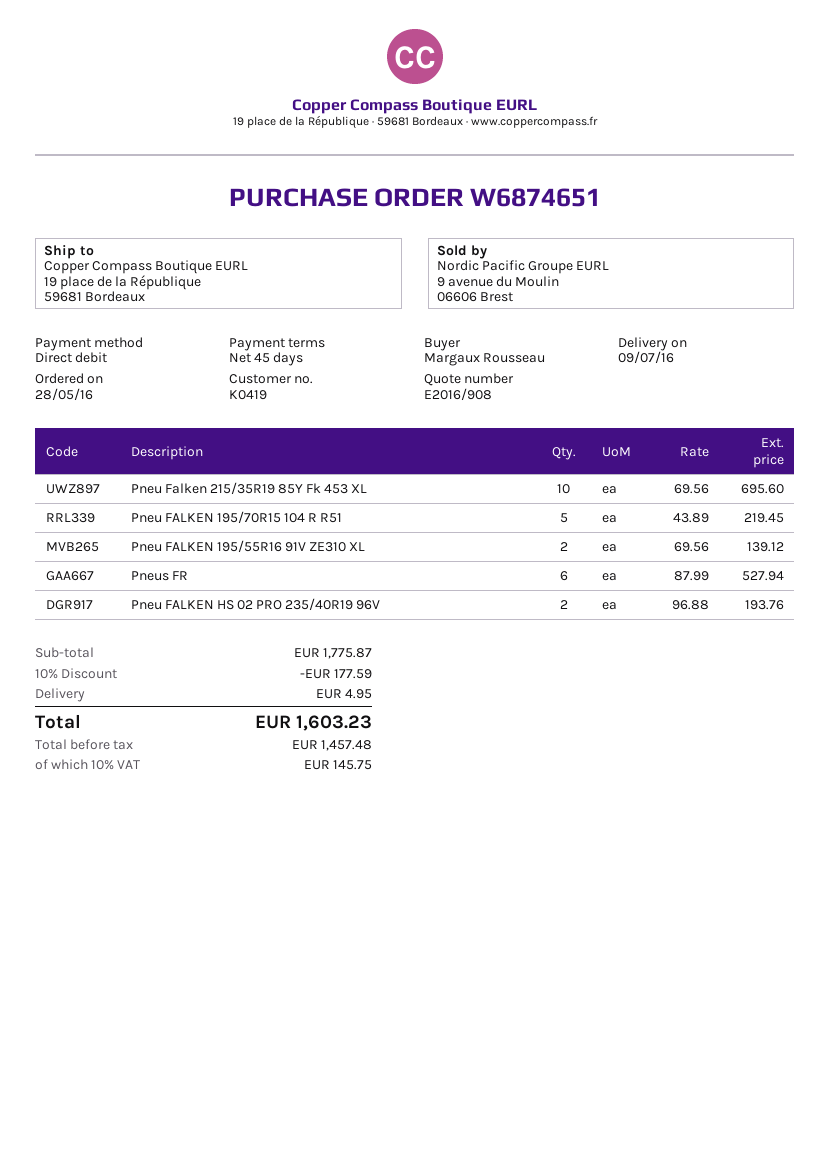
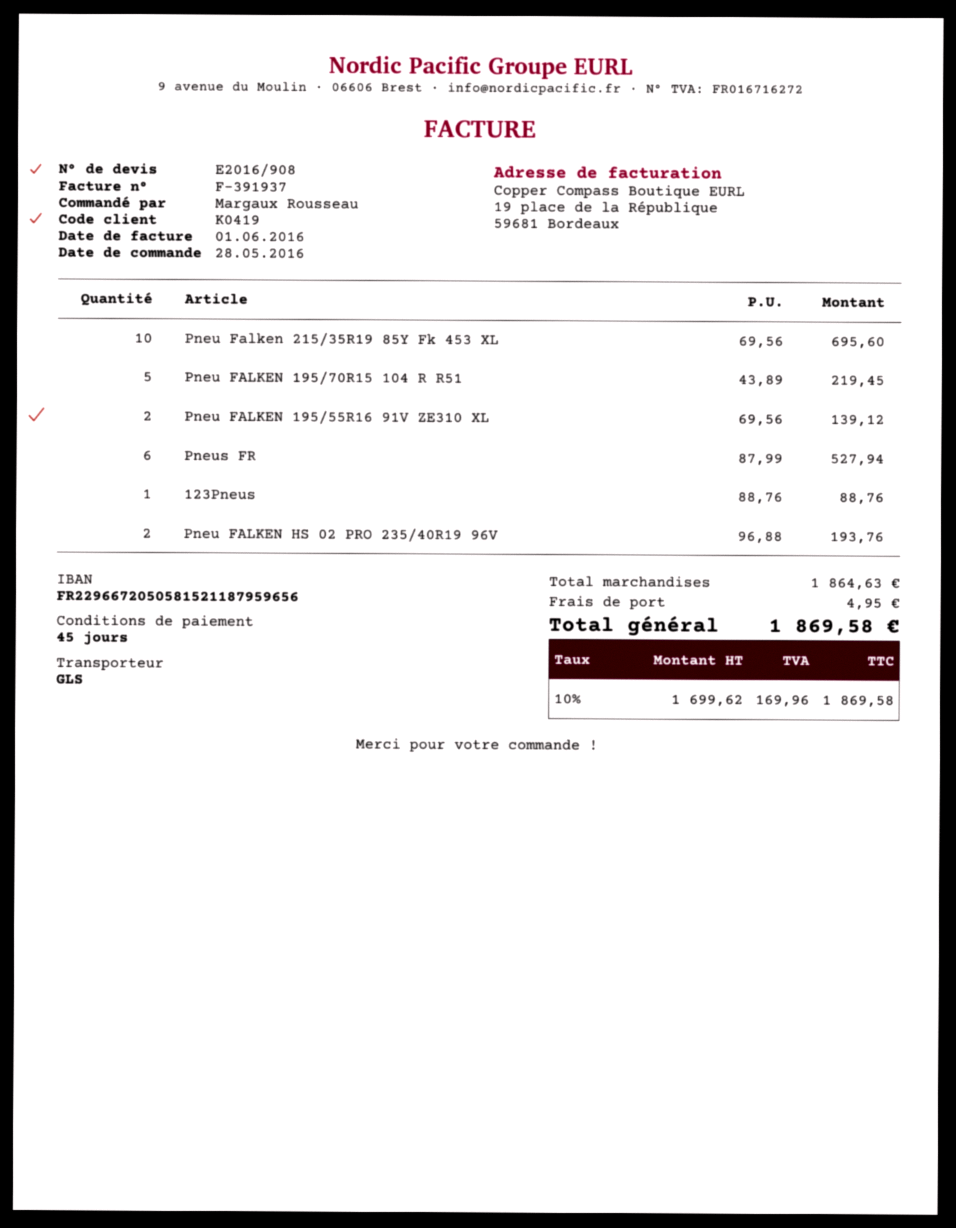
123Pneus: none -> 1 x 88.76 = 88.76
subtotal: 1775.87 -> 1864.63
discount: 10% = 177.59 -> none
net: 1457.48 -> 1699.62
tax: 10% = 145.75 -> 10% = 169.96
total: 1603.23 -> 1869.58

